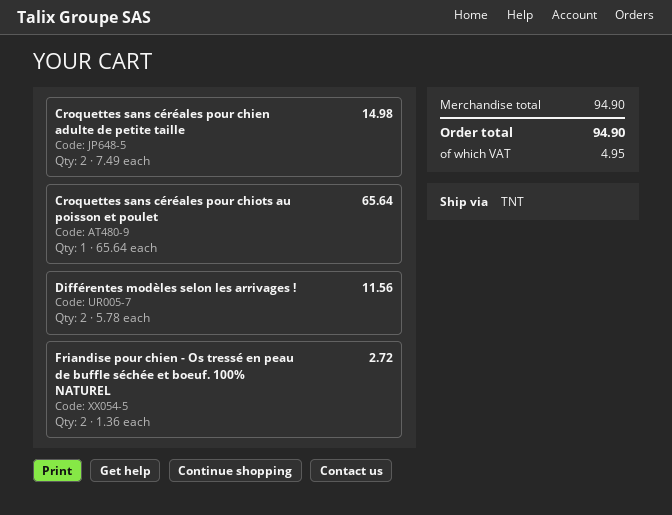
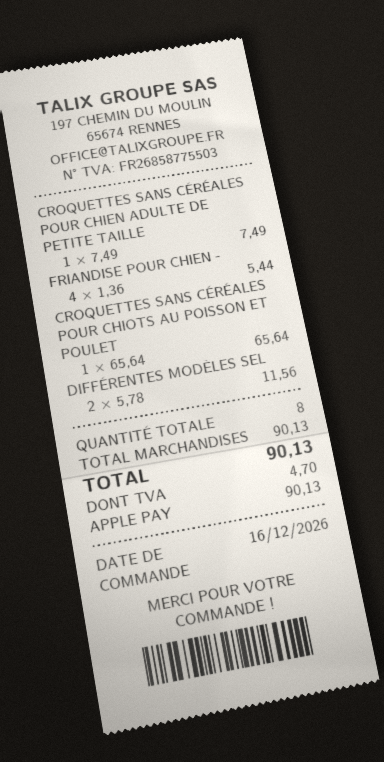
Croquettes sans céréales pour chien adulte de petite taille: 2 x 7.49 = 14.98 -> 1 x 7.49 = 7.49
Friandise pour chien - Os tressé en peau de buffle séchée et boeuf. 100% NATUREL: 2 x 1.36 = 2.72 -> 4 x 1.36 = 5.44
subtotal: 94.90 -> 90.13
tax: 4.95 -> 4.70
total: 94.90 -> 90.13

